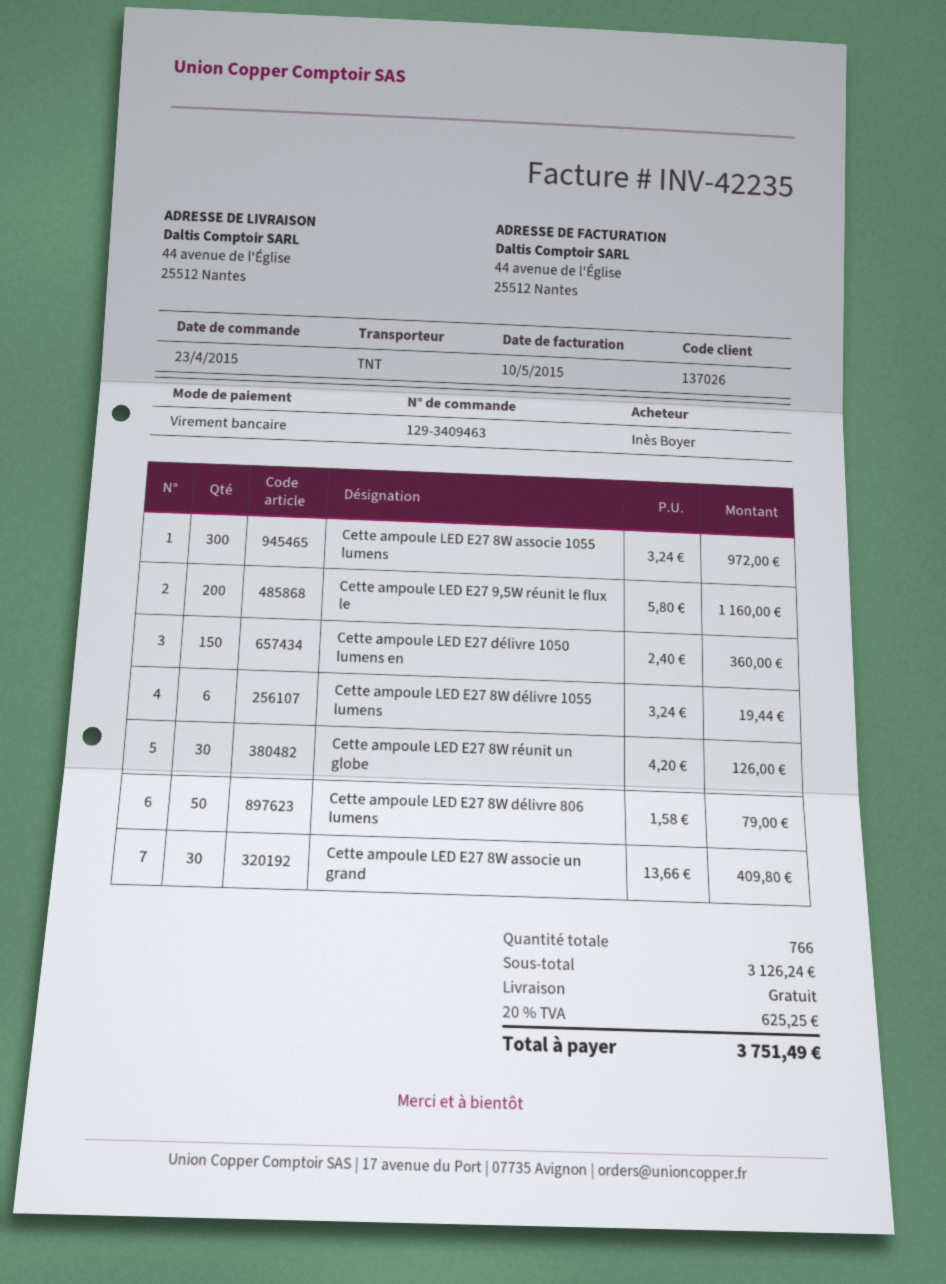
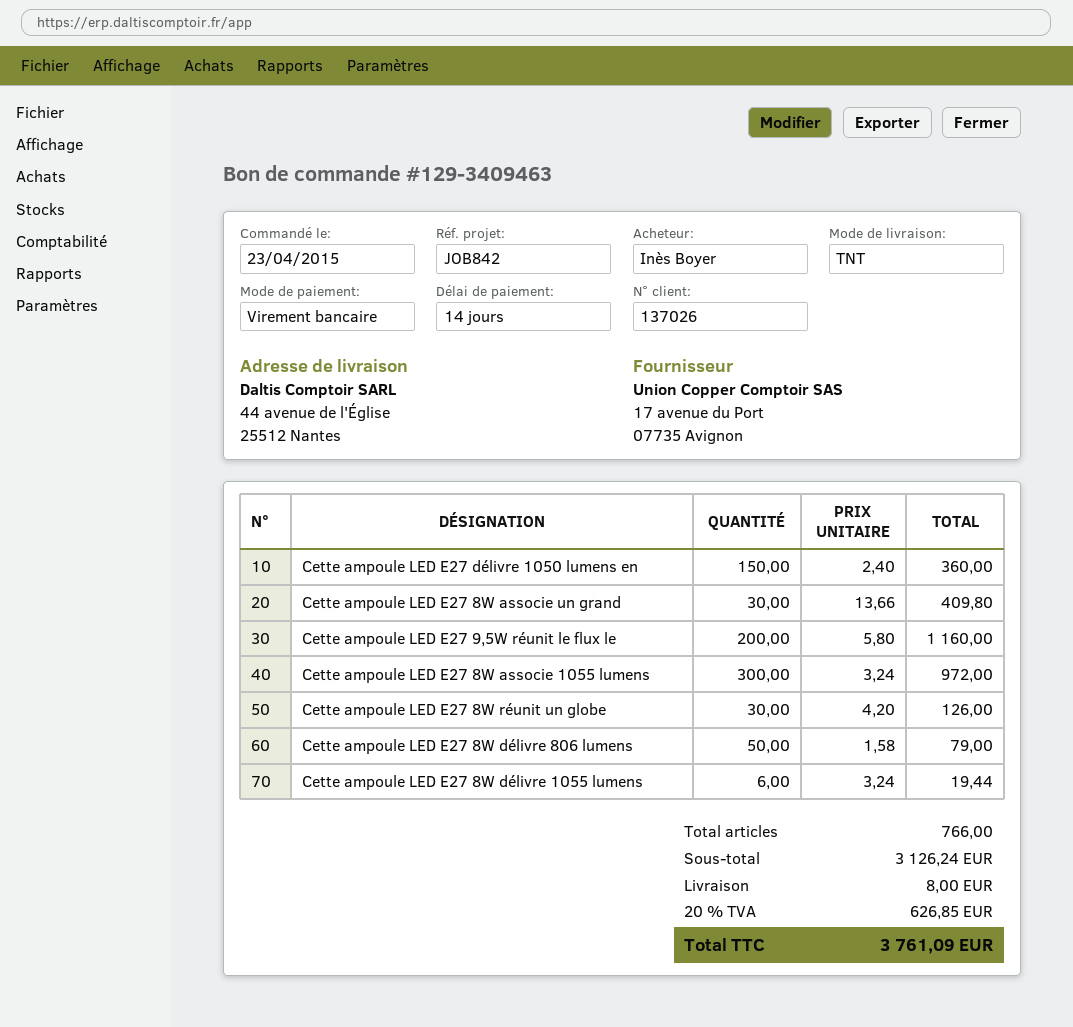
shipping: 0.00 -> 8.00
tax: 20% = 625.25 -> 20% = 626.85
total: 3751.49 -> 3761.09

